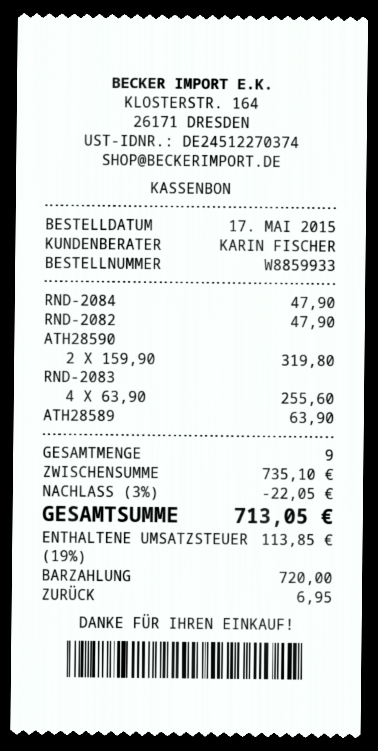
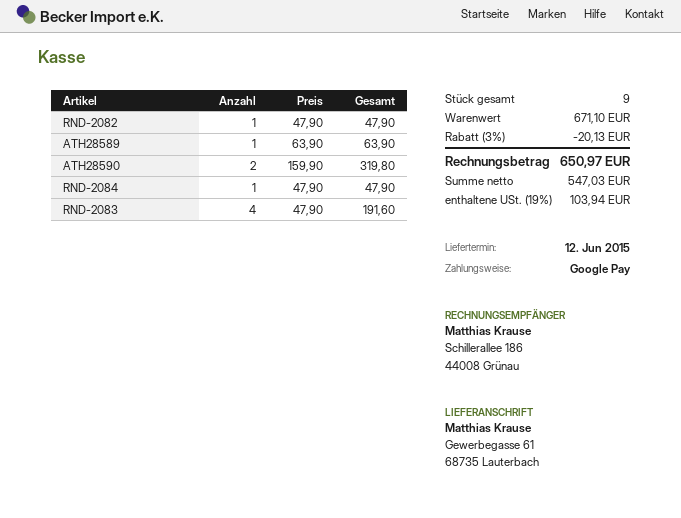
payment method: cash -> Google Pay
RND-2083: 4 x 63.90 = 255.60 -> 4 x 47.90 = 191.60
subtotal: 735.10 -> 671.10
discount: 3% = 22.05 -> 3% = 20.13
tax: 19% = 113.85 -> 19% = 103.94
total: 713.05 -> 650.97

